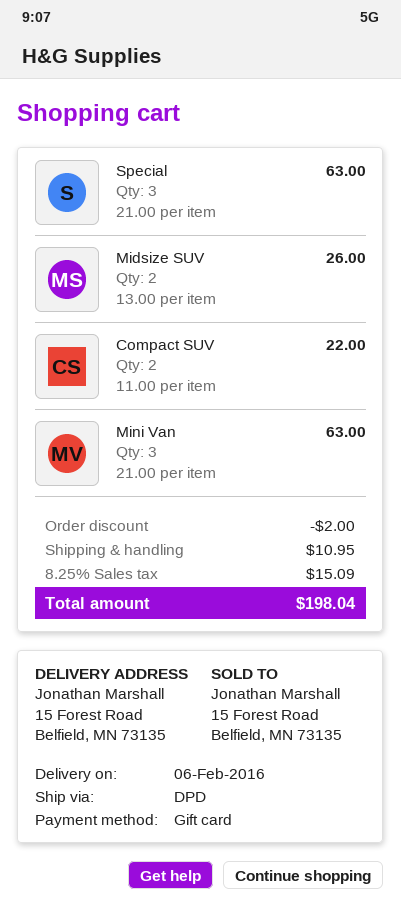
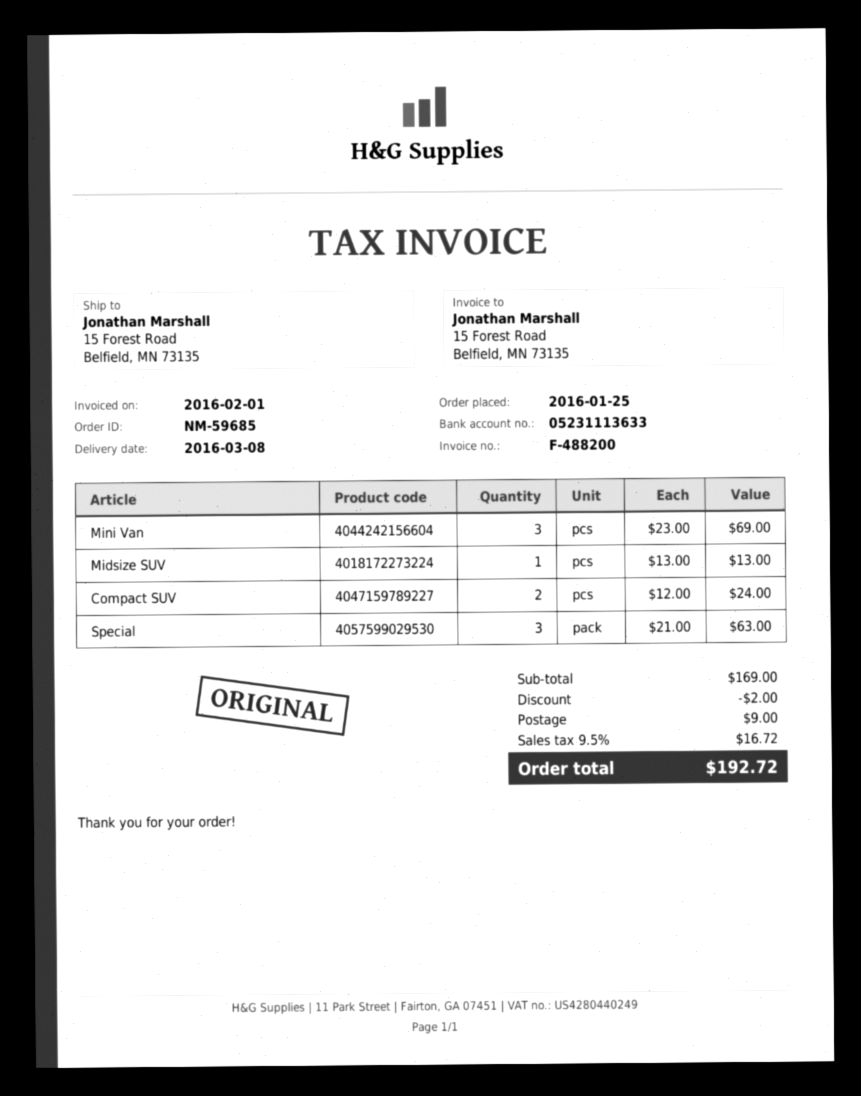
delivery date: 2016-02-06 -> 2016-03-08
Midsize SUV: 2 x 13.00 = 26.00 -> 1 x 13.00 = 13.00
Compact SUV: 2 x 11.00 = 22.00 -> 2 x 12.00 = 24.00
Mini Van: 3 x 21.00 = 63.00 -> 3 x 23.00 = 69.00
shipping: 10.95 -> 9.00
tax: 8.25% = 15.09 -> 9.5% = 16.72
total: 198.04 -> 192.72

